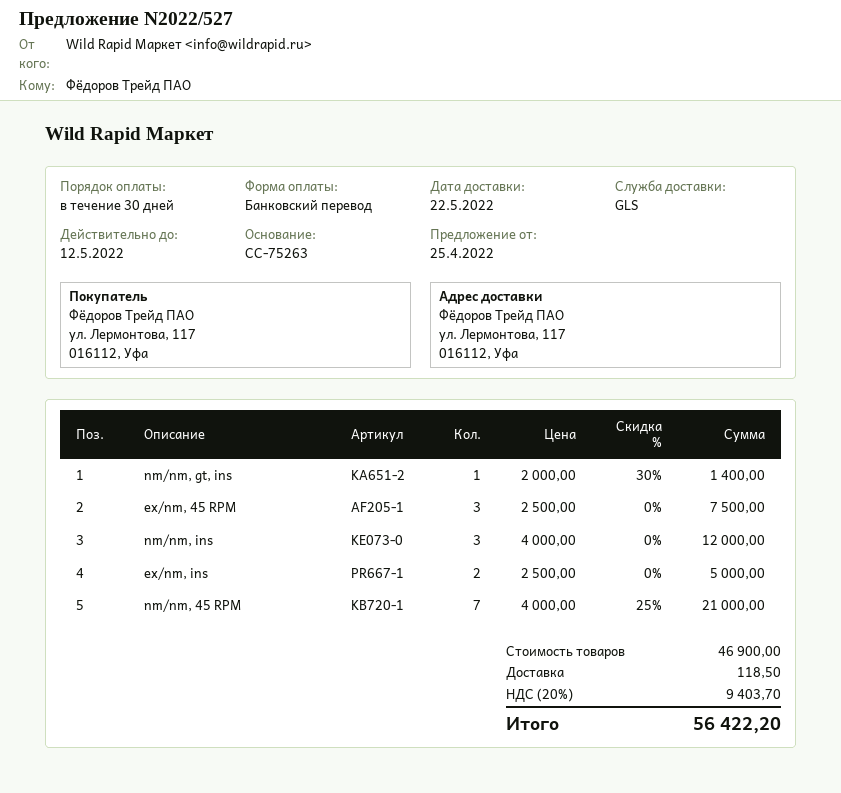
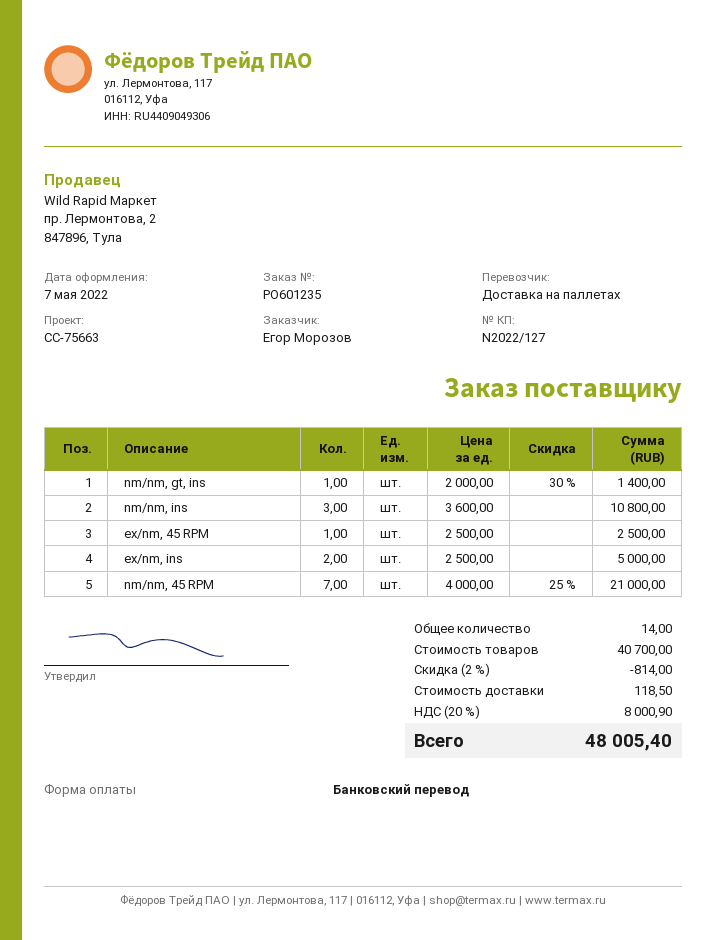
quote number: N2022/527 -> N2022/127
reference: CC-75263 -> CC-75663
shipping method: GLS -> pallet freight
ex/nm, 45 RPM: 3 x 2500.00 = 7500.00 -> 1 x 2500.00 = 2500.00
nm/nm, ins: 3 x 4000.00 = 12000.00 -> 3 x 3600.00 = 10800.00
subtotal: 46900.00 -> 40700.00
discount: none -> 2% = 814.00
tax: 20% = 9403.70 -> 20% = 8000.90
total: 56422.20 -> 48005.40

